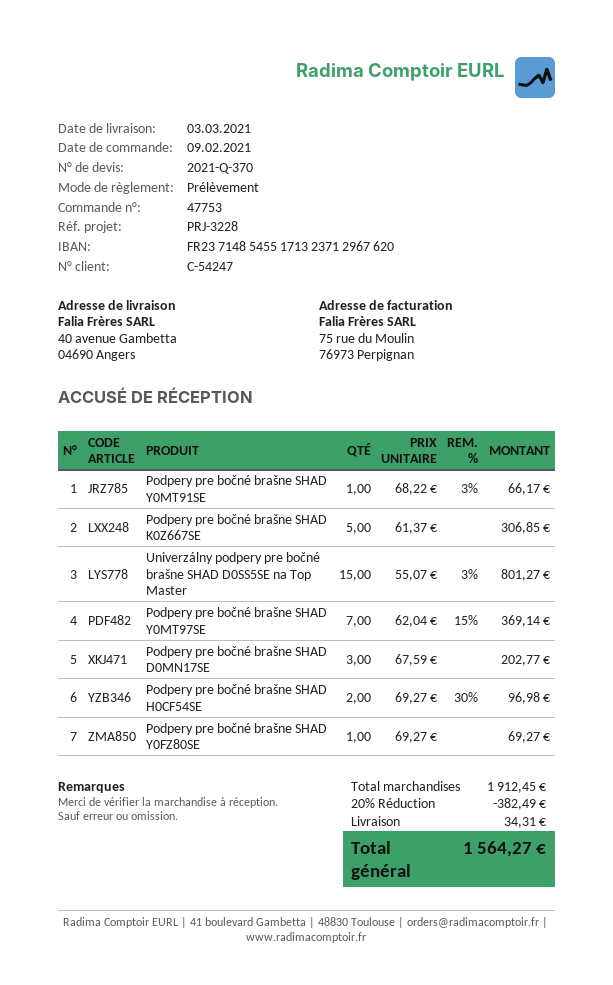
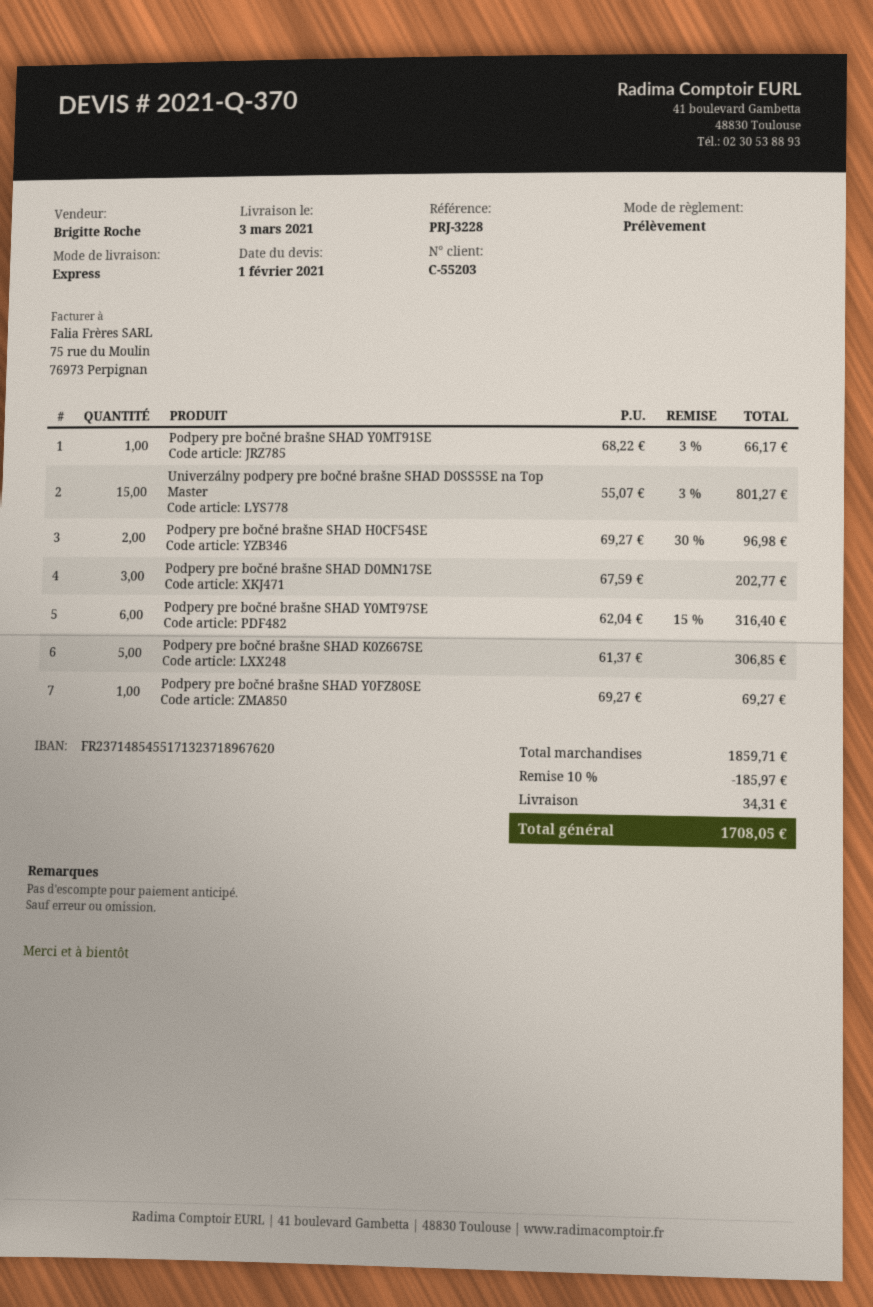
customer number: C-54247 -> C-55203
bank account: FR2371485455171323712967620 -> FR2371485455171323718967620
Podpery pre bočné brašne SHAD Y0MT97SE: 7 x 62.04 - 15% = 369.14 -> 6 x 62.04 - 15% = 316.40
subtotal: 1912.45 -> 1859.71
discount: 20% = 382.49 -> 10% = 185.97
total: 1564.27 -> 1708.05

